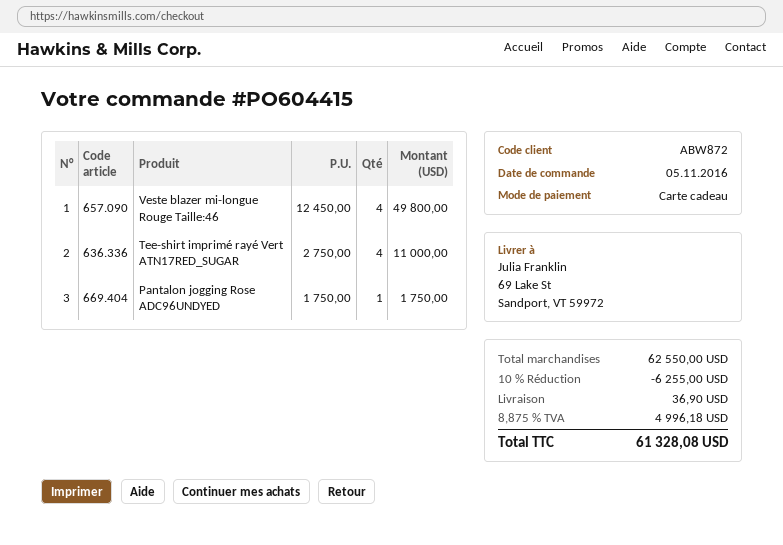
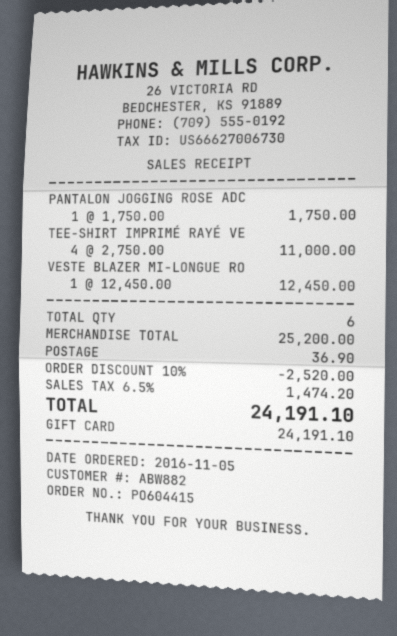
customer number: ABW872 -> ABW882
Veste blazer mi-longue Rouge Taille:46: 4 x 12450.00 = 49800.00 -> 1 x 12450.00 = 12450.00
subtotal: 62550.00 -> 25200.00
discount: 10% = 6255.00 -> 10% = 2520.00
tax: 8.875% = 4996.18 -> 6.5% = 1474.20
total: 61328.08 -> 24191.10

